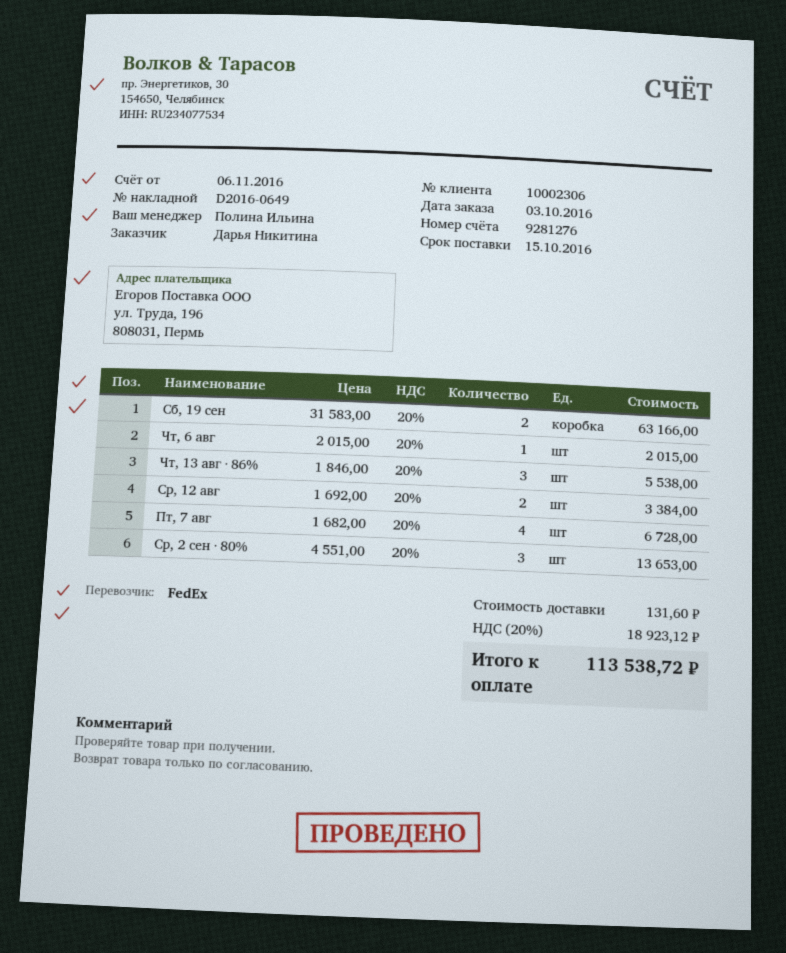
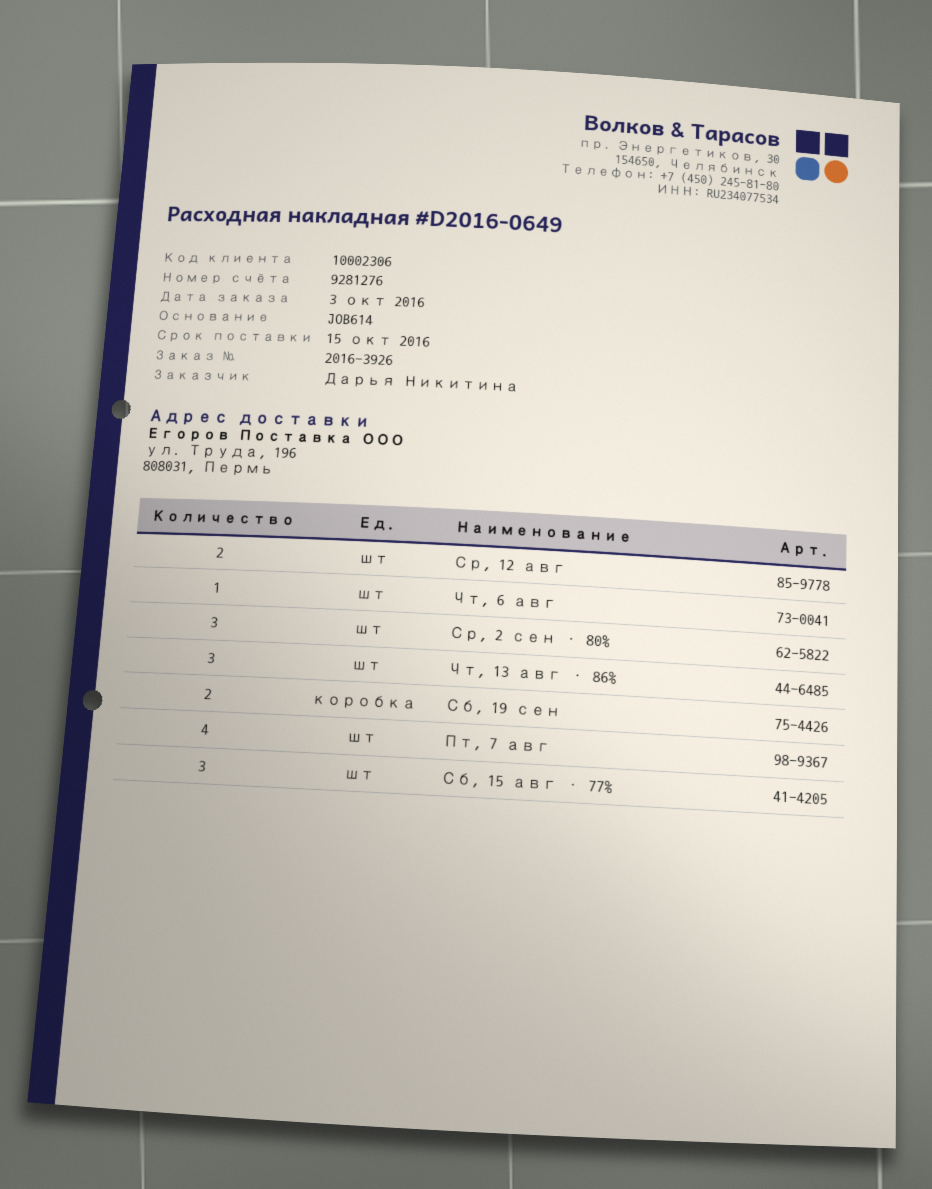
Сб, 15 авг · 77%: none -> 3

